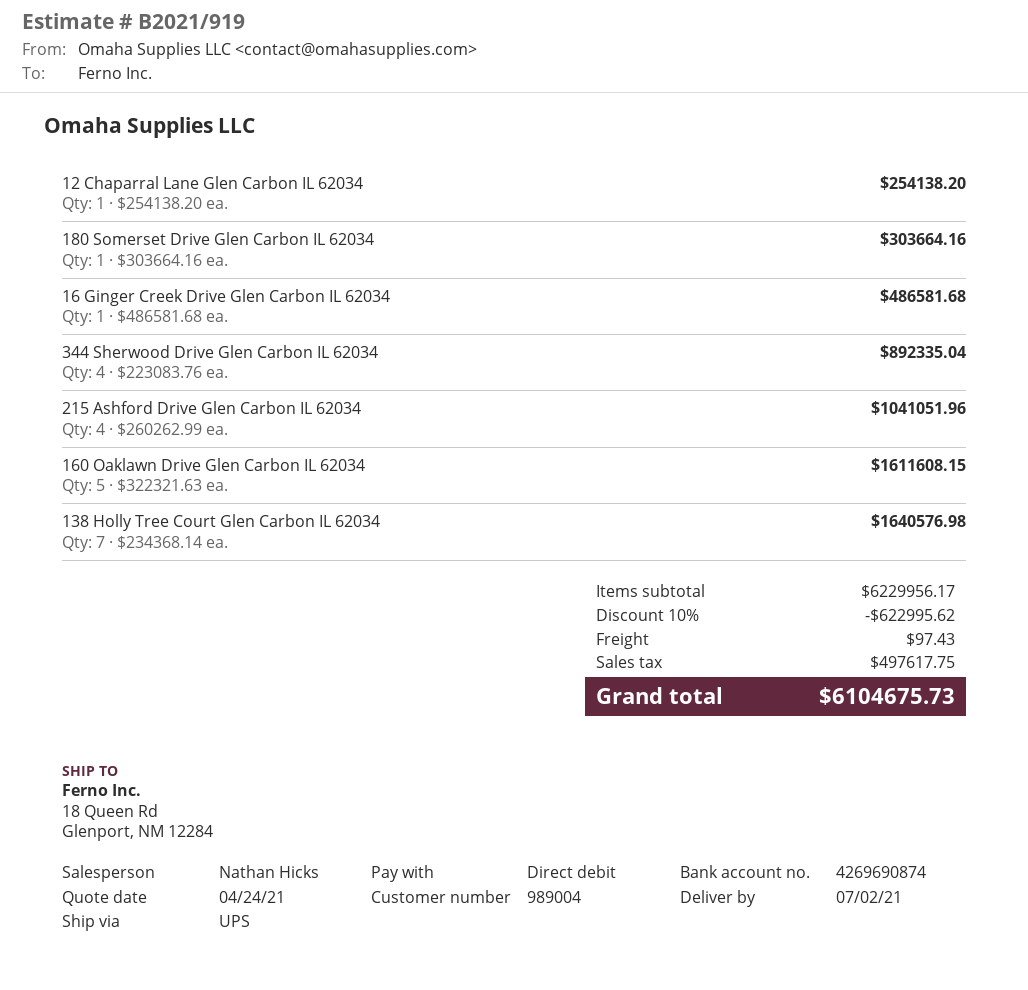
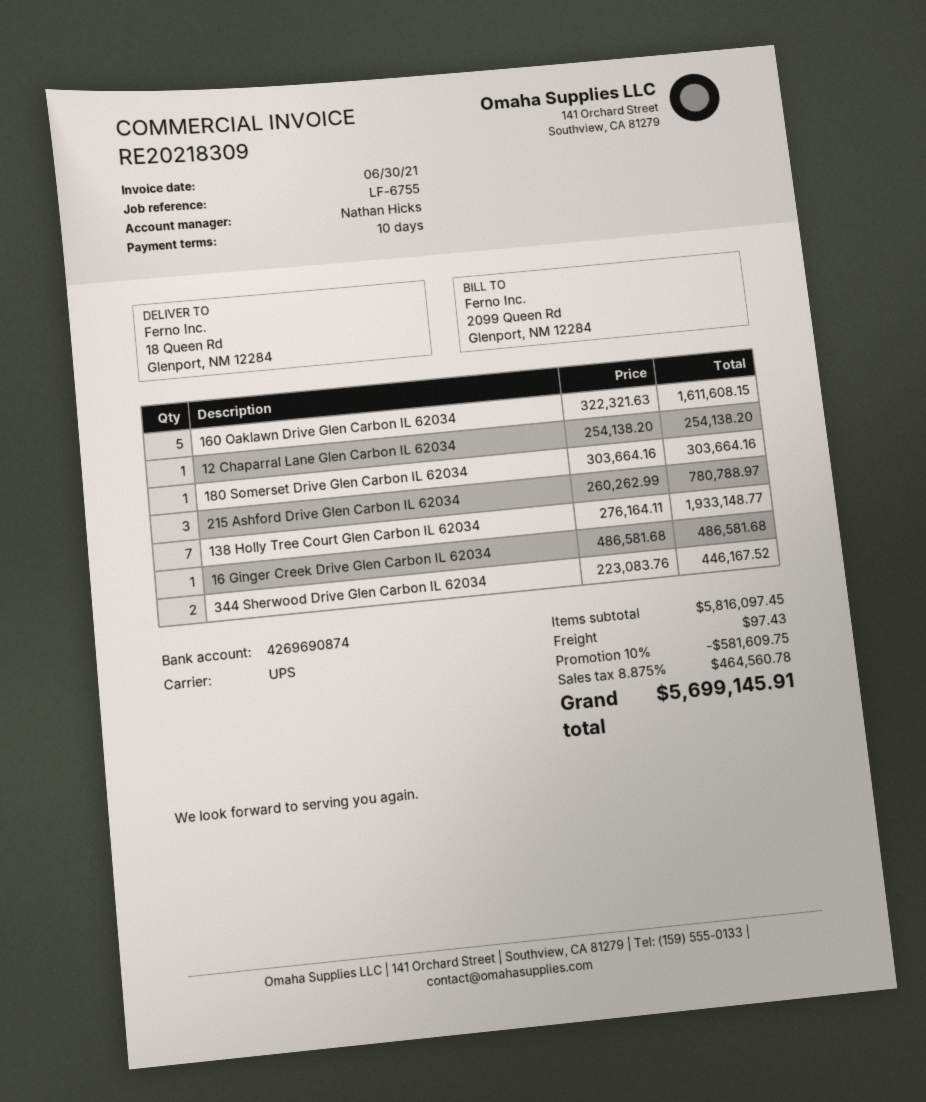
344 Sherwood Drive Glen Carbon IL 62034: 4 x 223083.76 = 892335.04 -> 2 x 223083.76 = 446167.52
215 Ashford Drive Glen Carbon IL 62034: 4 x 260262.99 = 1041051.96 -> 3 x 260262.99 = 780788.97
138 Holly Tree Court Glen Carbon IL 62034: 7 x 234368.14 = 1640576.98 -> 7 x 276164.11 = 1933148.77
subtotal: 6229956.17 -> 5816097.45
discount: 10% = 622995.62 -> 10% = 581609.75
tax: 497617.75 -> 464560.78
total: 6104675.73 -> 5699145.91

